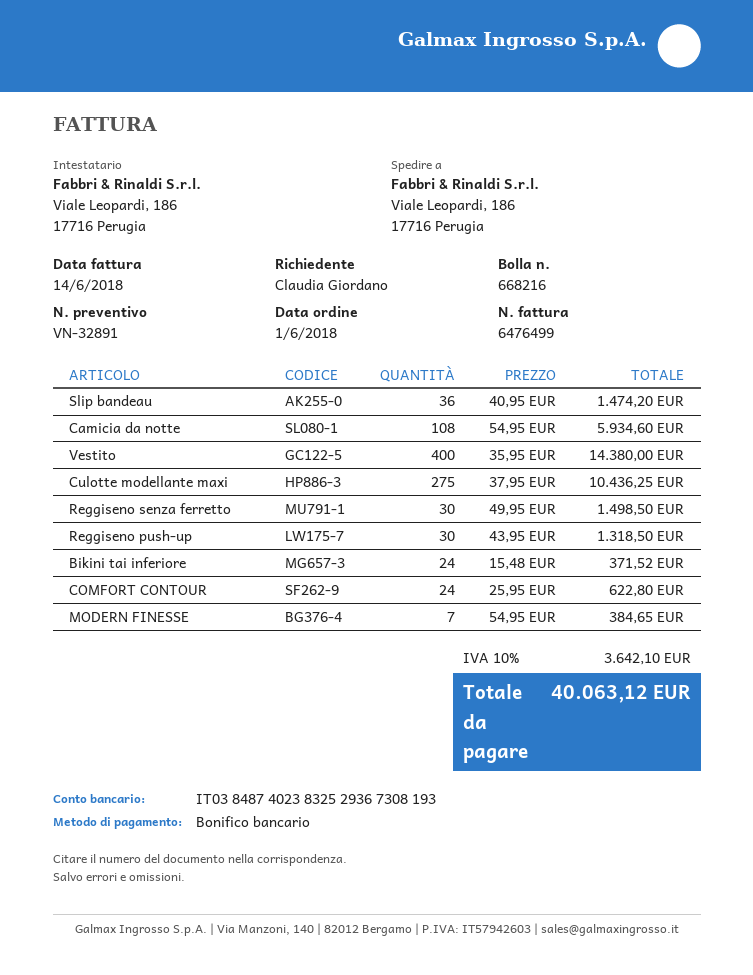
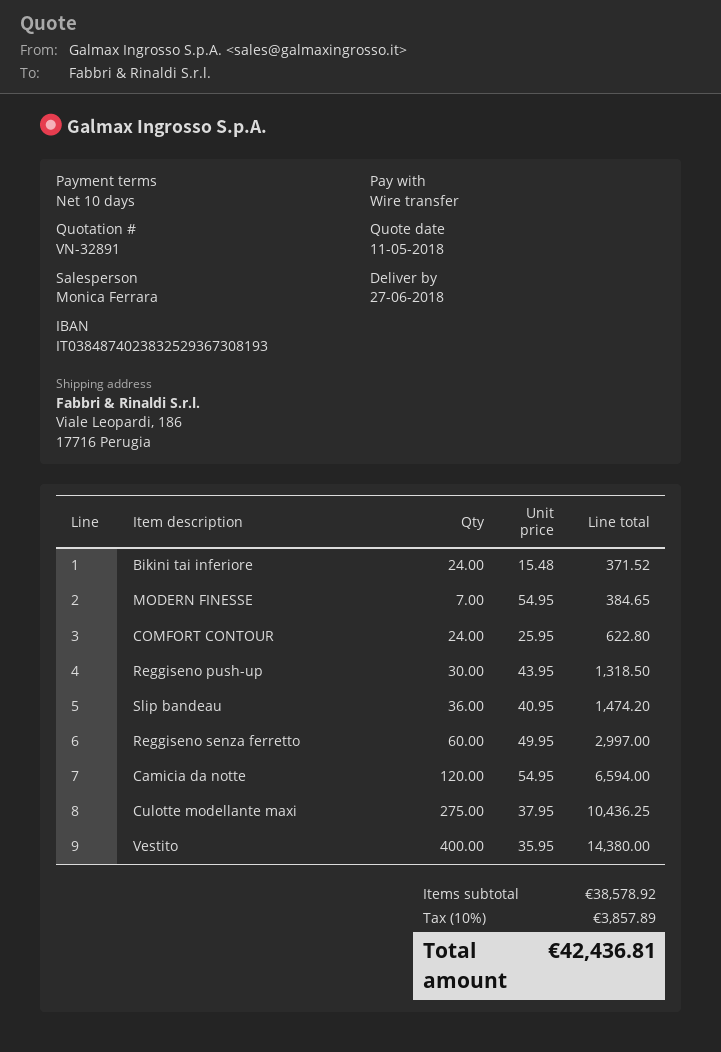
Camicia da notte: 108 x 54.95 = 5934.60 -> 120 x 54.95 = 6594.00
Reggiseno senza ferretto: 30 x 49.95 = 1498.50 -> 60 x 49.95 = 2997.00
tax: 10% = 3642.10 -> 10% = 3857.89
total: 40063.12 -> 42436.81

